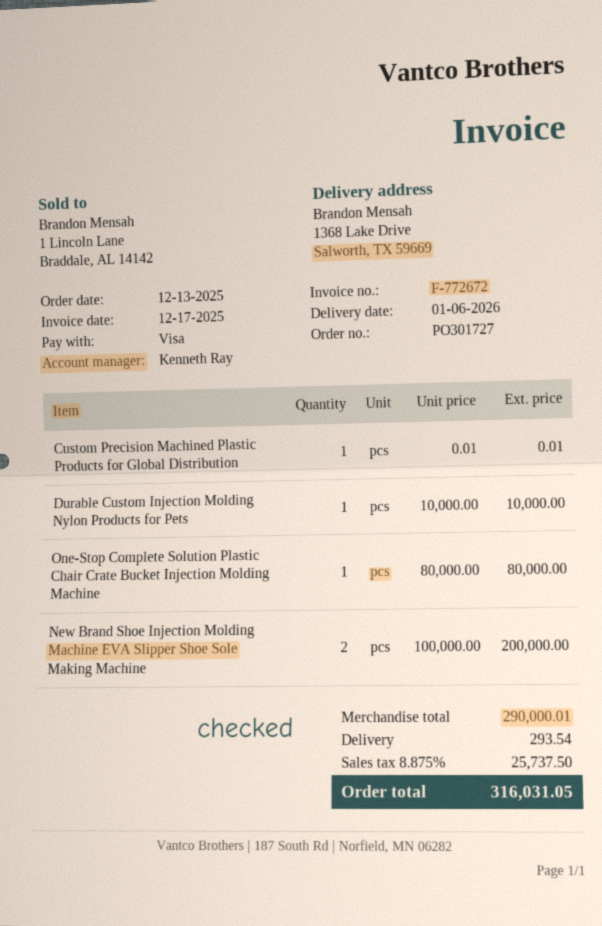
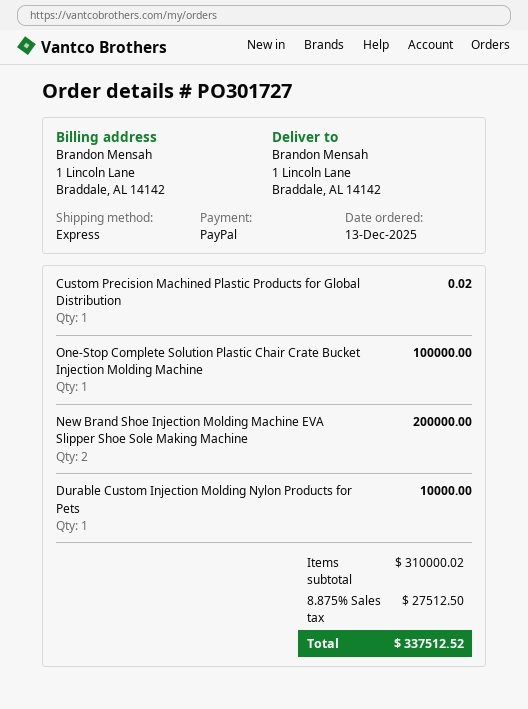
payment method: Visa -> PayPal
ship to: 1368 Lake Drive, Salworth, TX 59669 -> 1 Lincoln Lane, Braddale, AL 14142
Custom Precision Machined Plastic Products for Global Distribution: 1 for 0.01 -> 1 for 0.02
One-Stop Complete Solution Plastic Chair Crate Bucket Injection Molding Machine: 1 for 80000.00 -> 1 for 100000.00
subtotal: 290000.01 -> 310000.02
shipping: 293.54 -> none
tax: 8.875% = 25737.50 -> 8.875% = 27512.50
total: 316031.05 -> 337512.52

